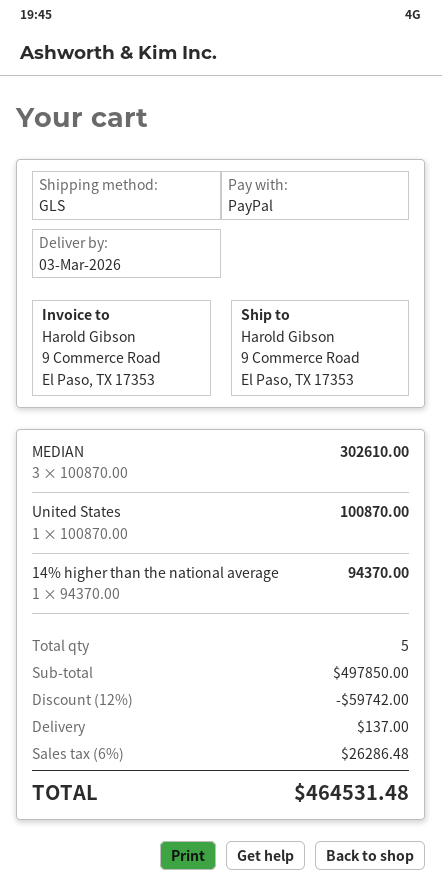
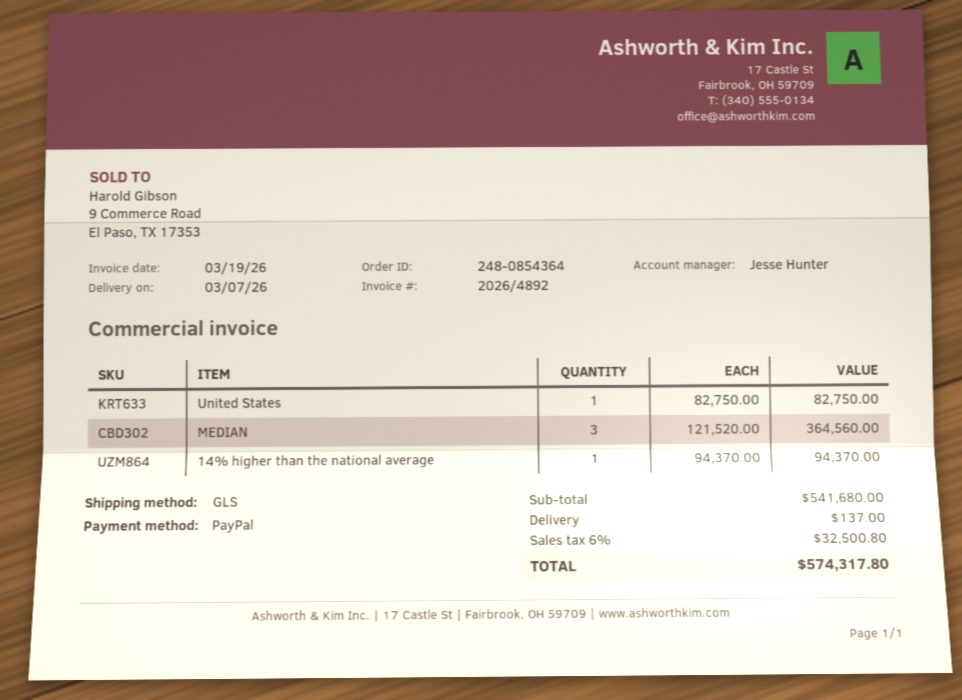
delivery date: 2026-03-03 -> 2026-03-07
MEDIAN: 3 x 100870.00 = 302610.00 -> 3 x 121520.00 = 364560.00
United States: 1 x 100870.00 = 100870.00 -> 1 x 82750.00 = 82750.00
subtotal: 497850.00 -> 541680.00
discount: 12% = 59742.00 -> none
tax: 6% = 26286.48 -> 6% = 32500.80
total: 464531.48 -> 574317.80

